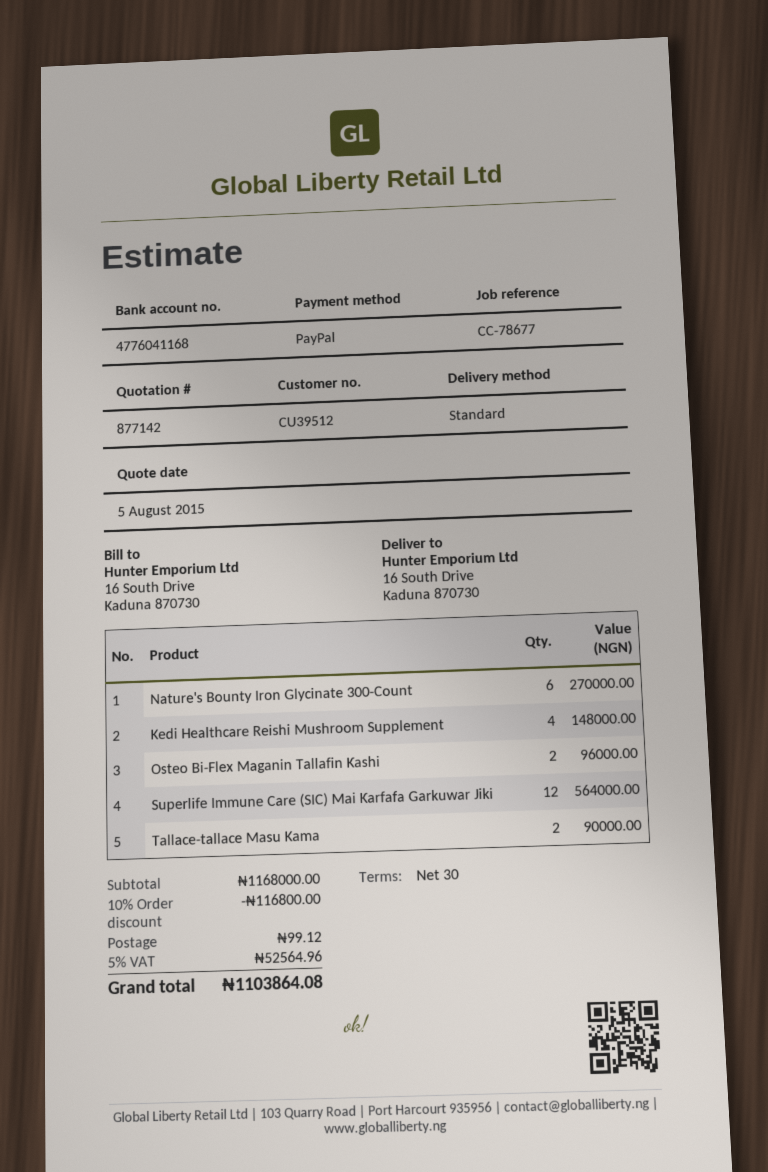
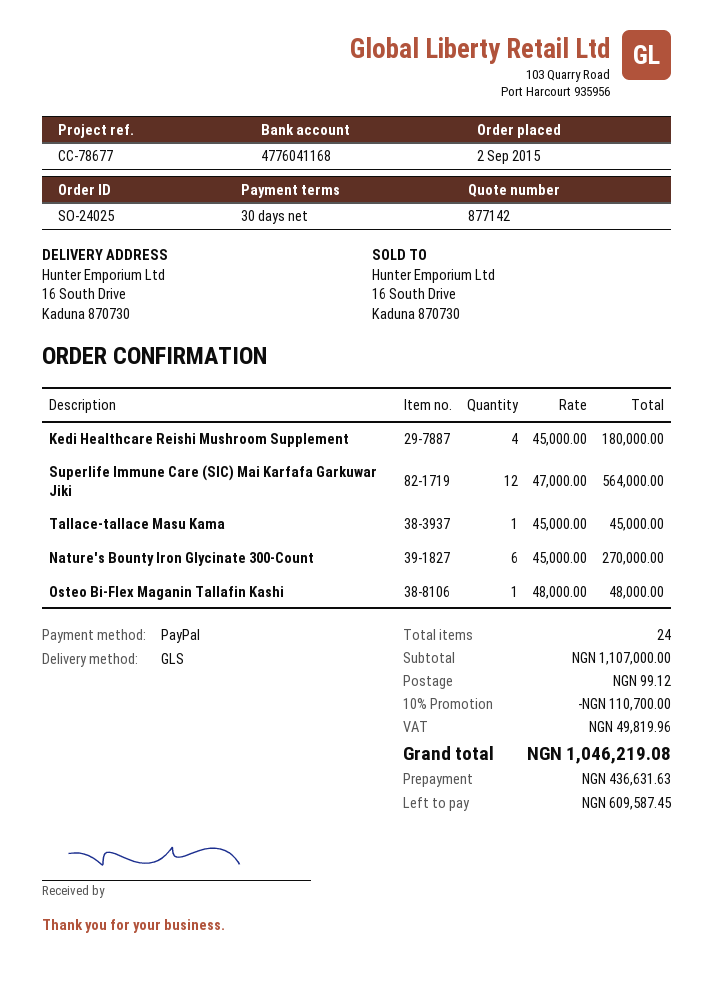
shipping method: standard -> GLS
Kedi Healthcare Reishi Mushroom Supplement: 4 for 148000.00 -> 4 for 180000.00
Osteo Bi-Flex Maganin Tallafin Ƙashi: 2 for 96000.00 -> 1 for 48000.00
Tallace-tallace Masu Kama: 2 for 90000.00 -> 1 for 45000.00
subtotal: 1168000.00 -> 1107000.00
discount: 10% = 116800.00 -> 10% = 110700.00
tax: 52564.96 -> 49819.96
total: 1103864.08 -> 1046219.08

